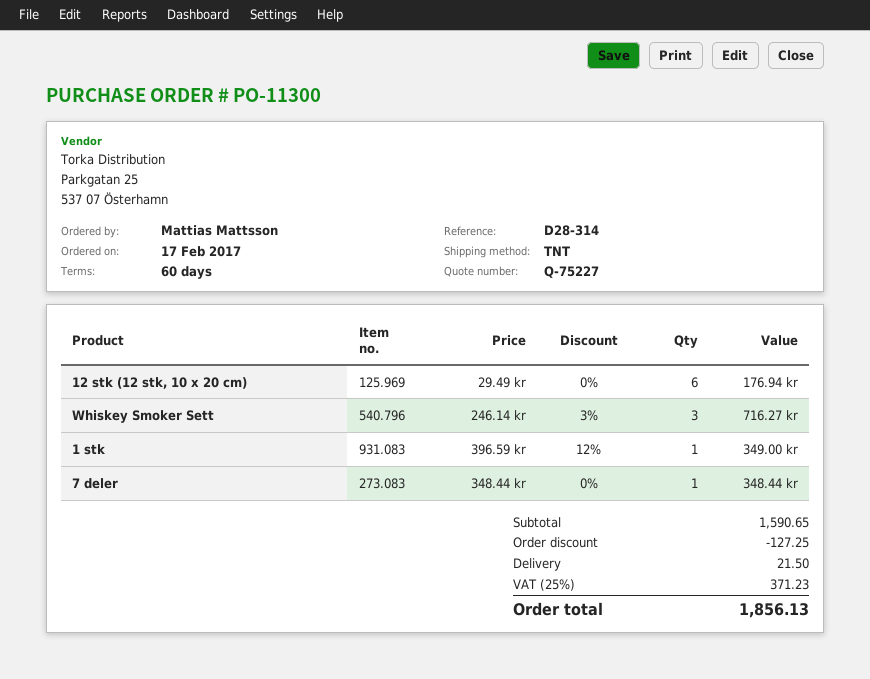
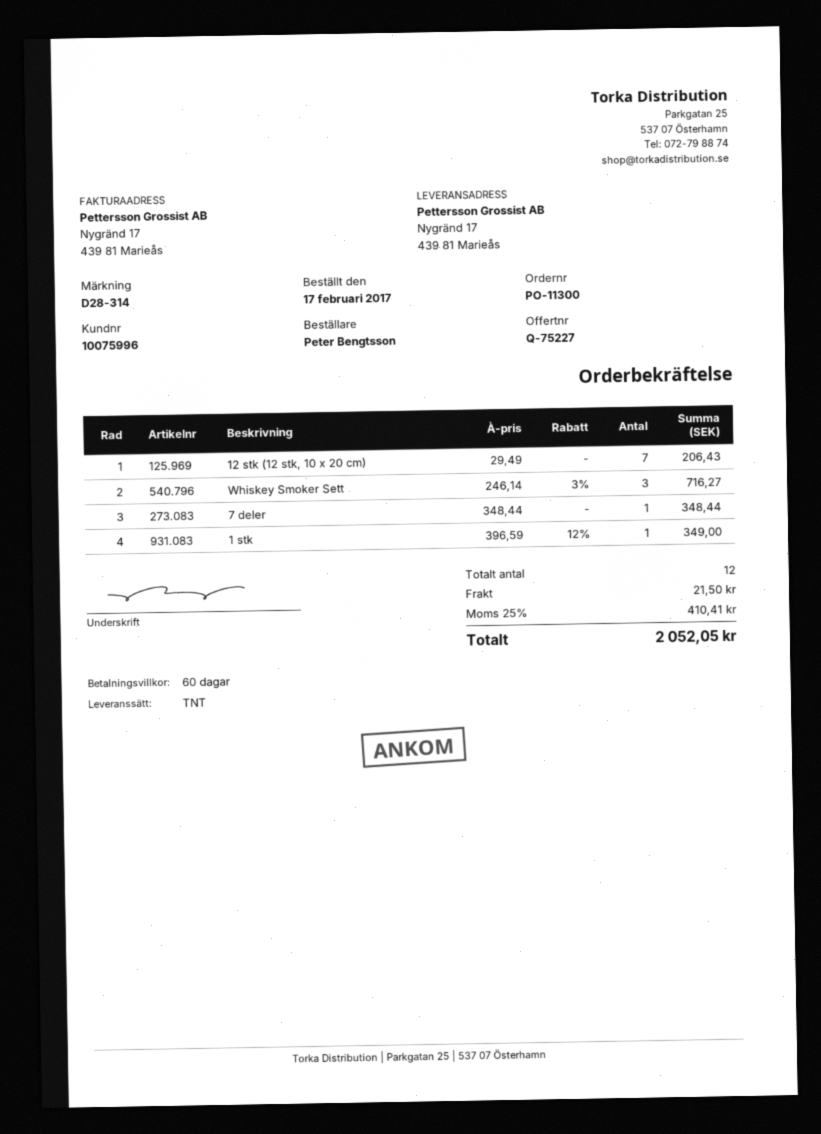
ordered by: Mattias Mattsson -> Peter Bengtsson
12 stk (12 stk, 10 x 20 cm): 6 x 29.49 = 176.94 -> 7 x 29.49 = 206.43
discount: 127.25 -> none
tax: 25% = 371.23 -> 25% = 410.41
total: 1856.13 -> 2052.05

